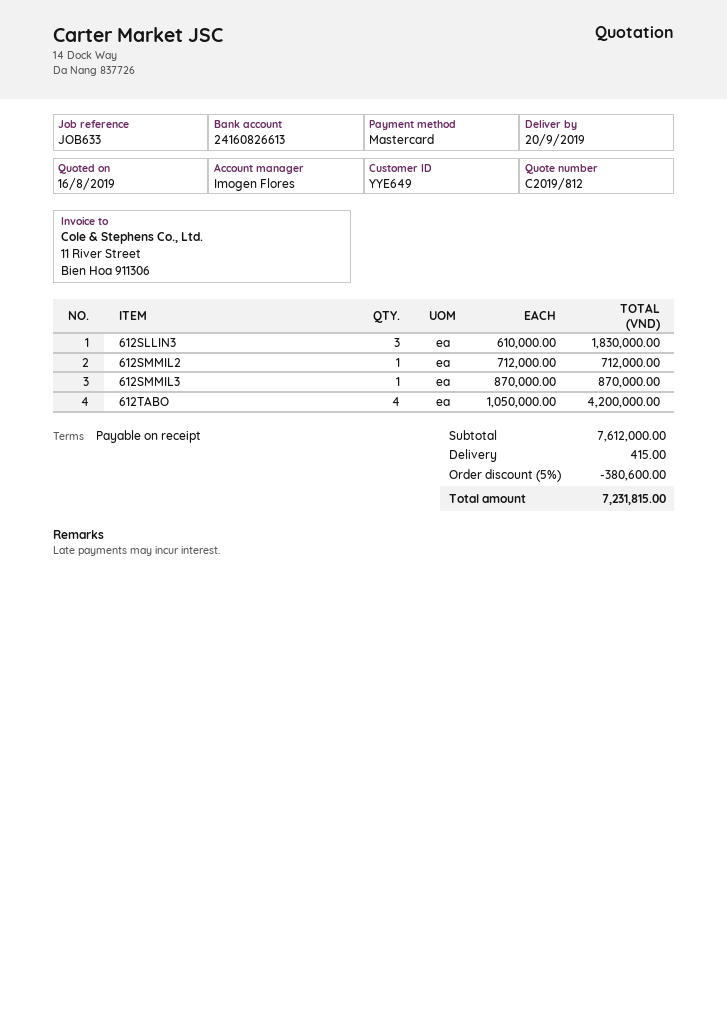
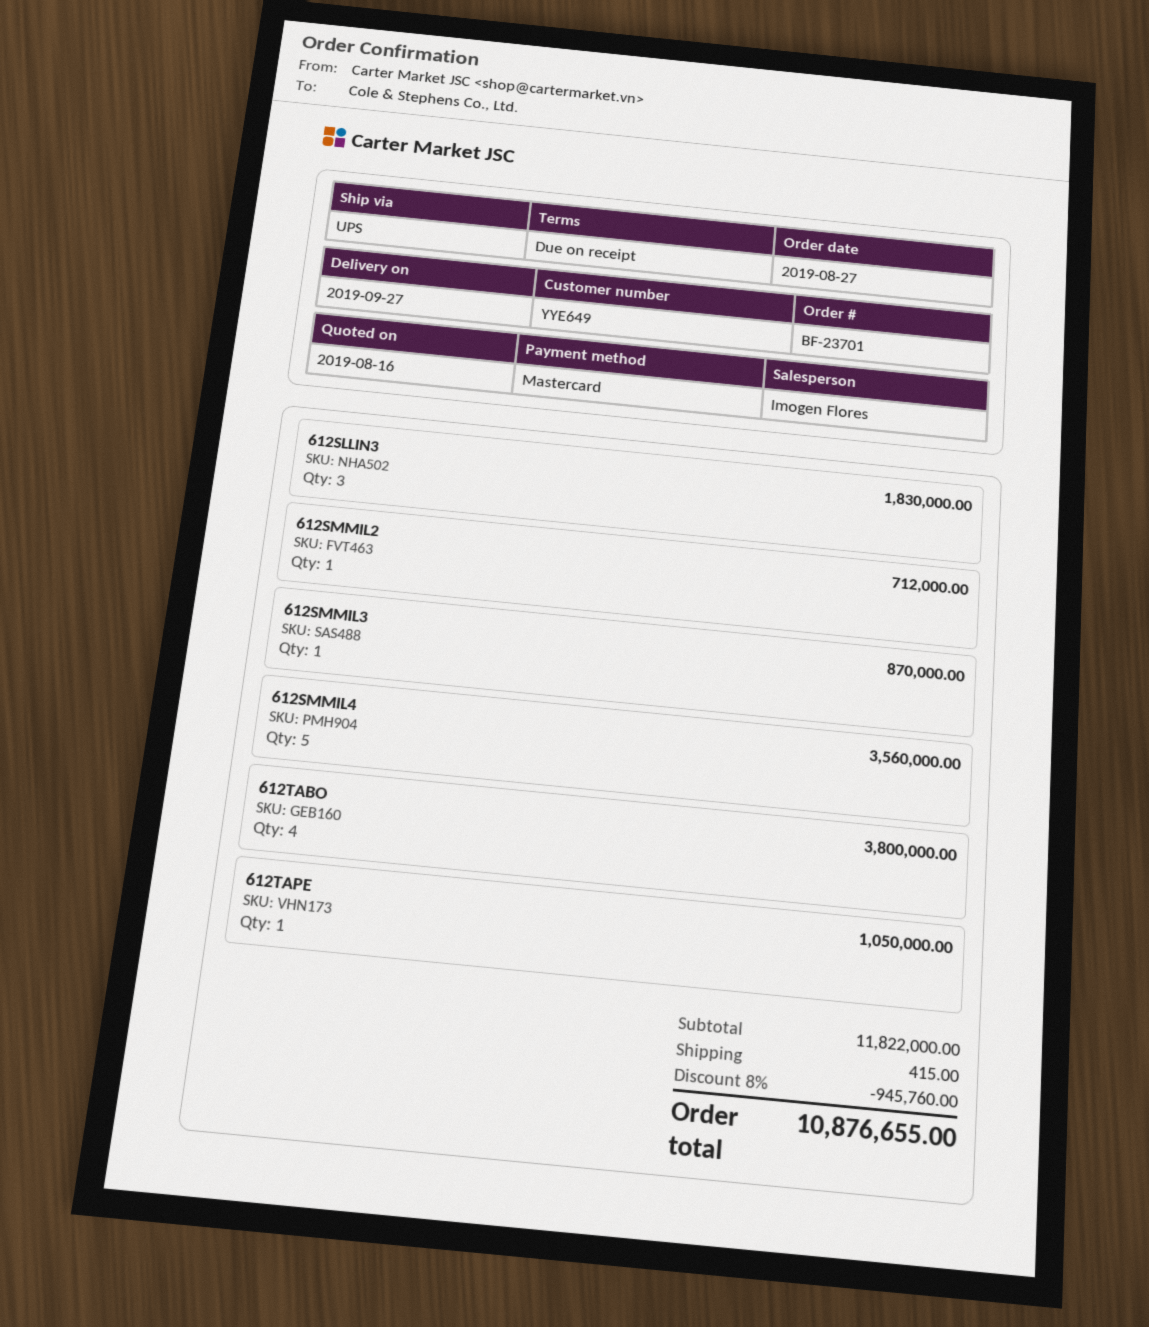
delivery date: 2019-09-20 -> 2019-09-27
612TABO: 4 for 4200000.00 -> 4 for 3800000.00
612SMMIL4: none -> 5 for 3560000.00
612TAPE: none -> 1 for 1050000.00
subtotal: 7612000.00 -> 11822000.00
discount: 5% = 380600.00 -> 8% = 945760.00
total: 7231815.00 -> 10876655.00

